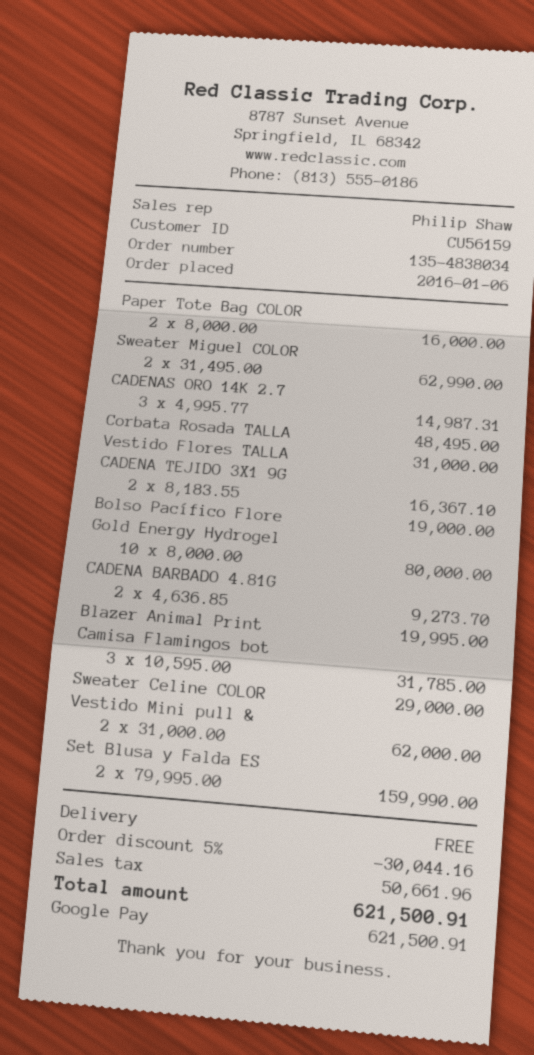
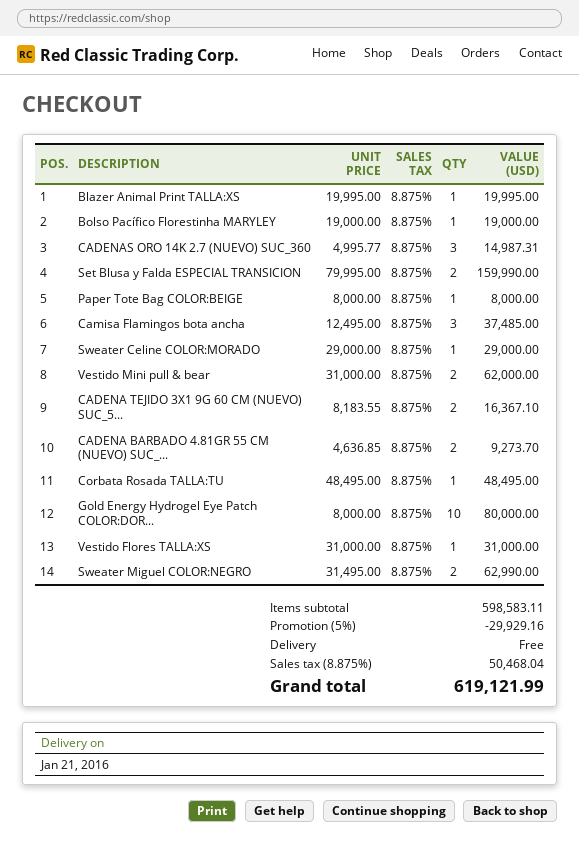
Paper Tote Bag COLOR: 2 x 8000.00 = 16000.00 -> 1 x 8000.00 = 8000.00
Camisa Flamingos bot: 3 x 10595.00 = 31785.00 -> 3 x 12495.00 = 37485.00
discount: 5% = 30044.16 -> 5% = 29929.16
tax: 50661.96 -> 50468.04
total: 621500.91 -> 619121.99

